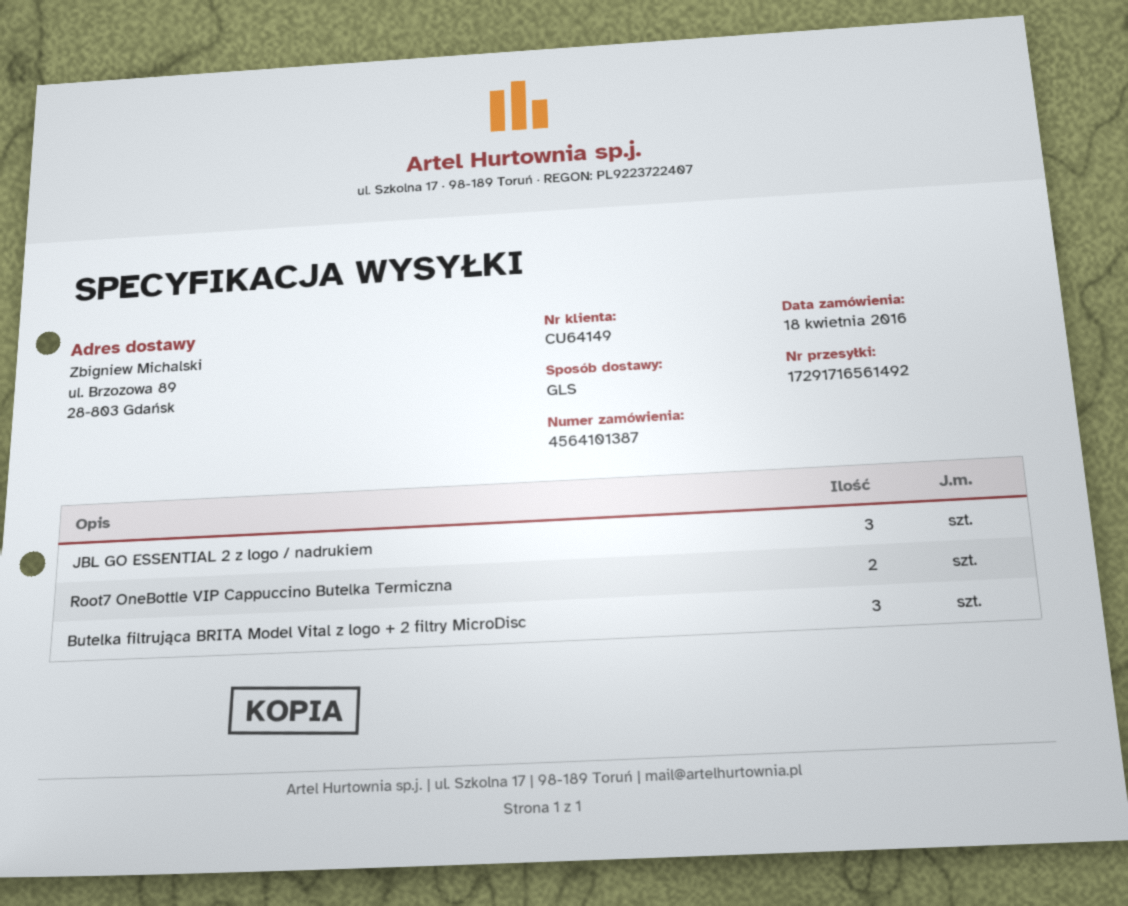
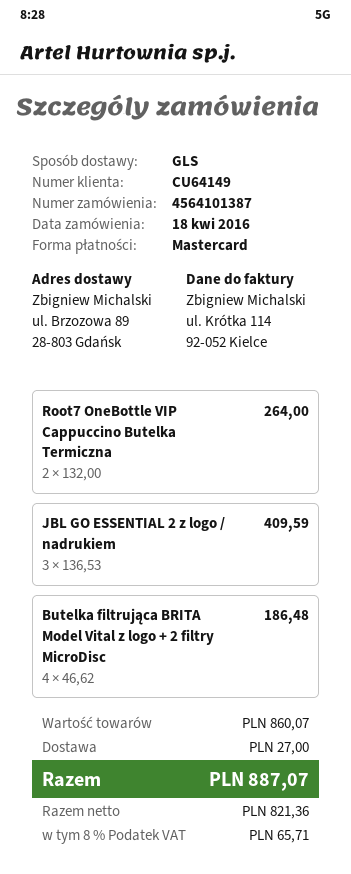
Butelka filtrująca BRITA Model Vital z logo + 2 filtry MicroDisc: 3 -> 4

